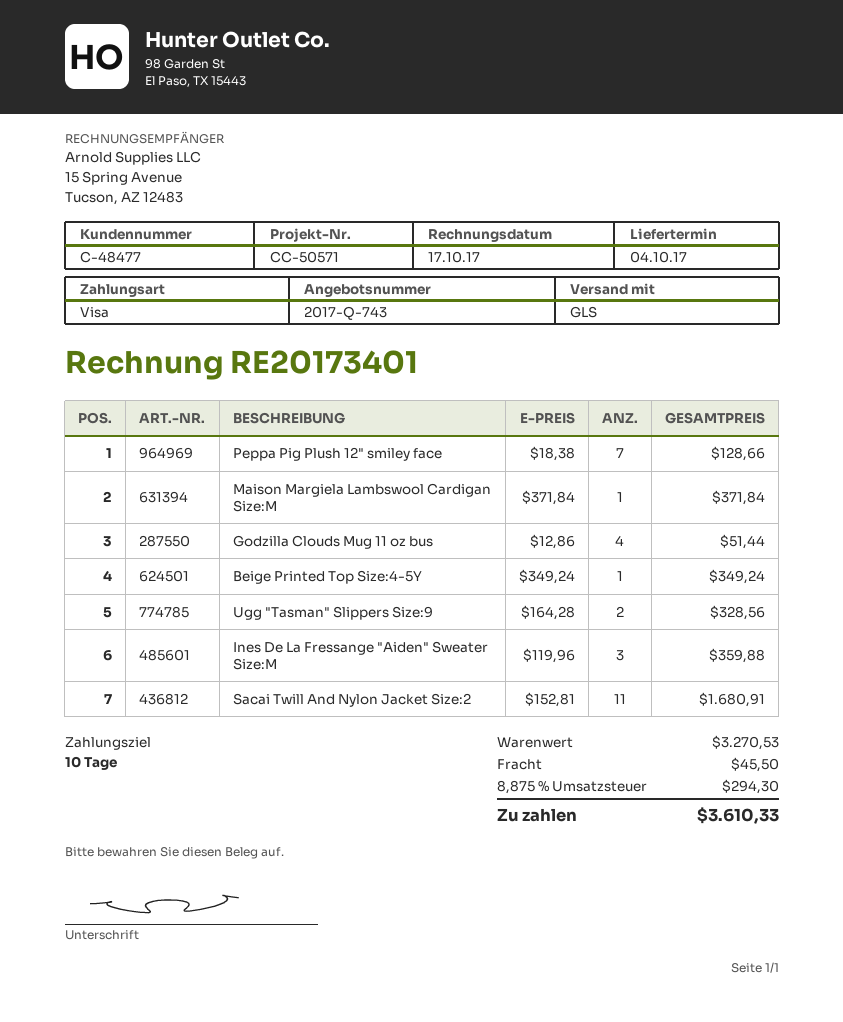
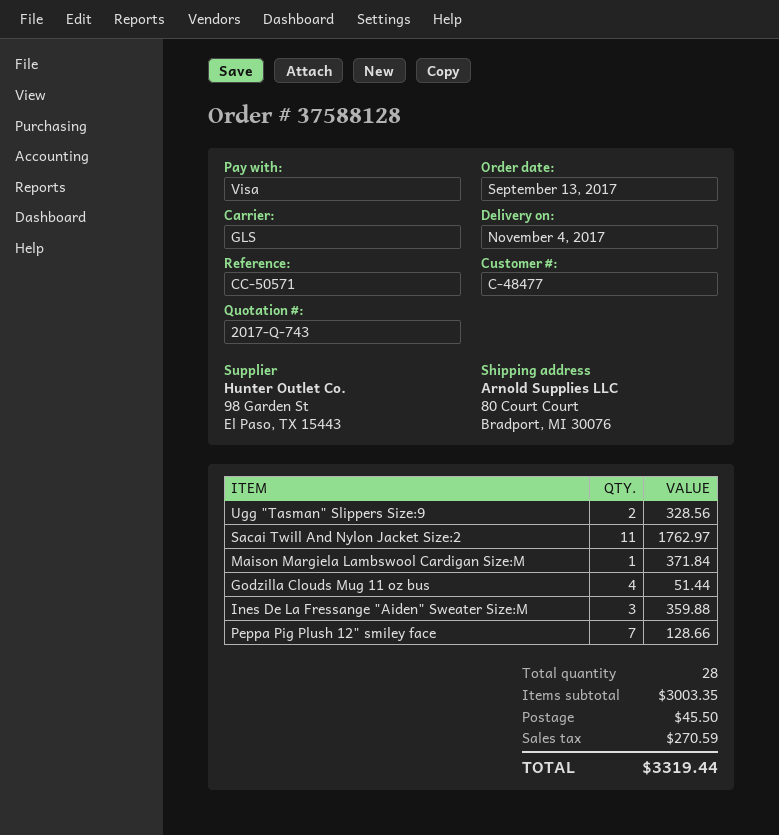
delivery date: 2017-10-04 -> 2017-11-04
Beige Printed Top Size:4-5Y: 1 for 349.24 -> none
Sacai Twill And Nylon Jacket Size:2: 11 for 1680.91 -> 11 for 1762.97
subtotal: 3270.53 -> 3003.35
tax: 294.30 -> 270.59
total: 3610.33 -> 3319.44

